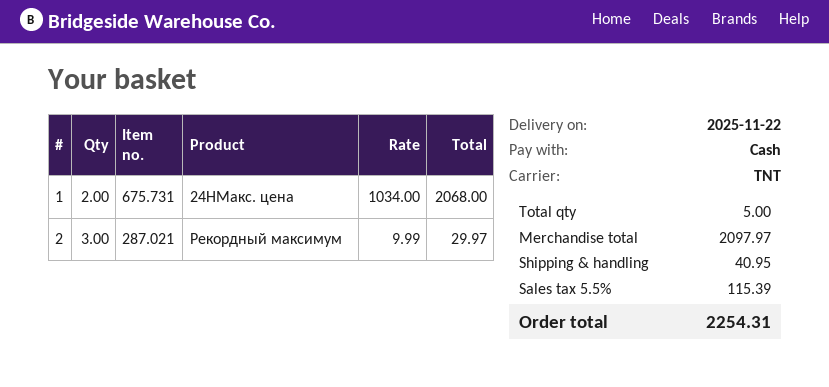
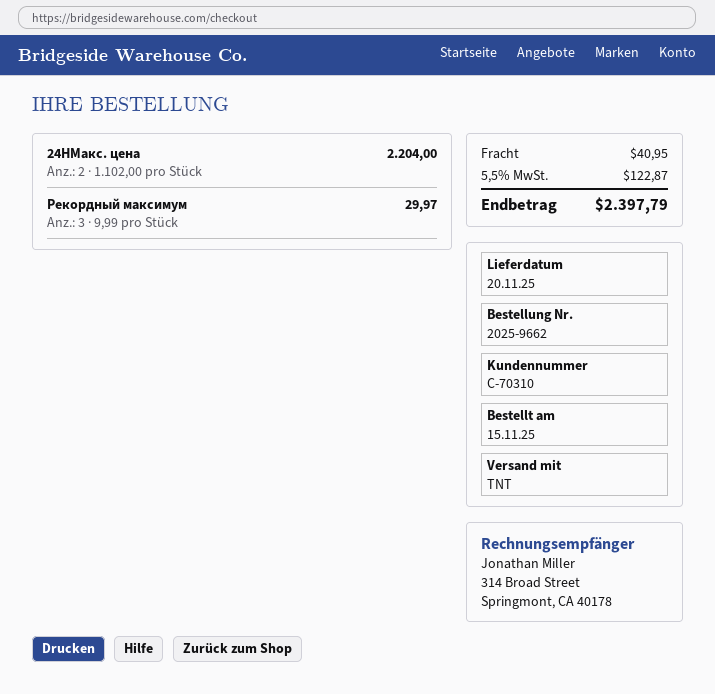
delivery date: 2025-11-22 -> 2025-11-20
24HМакс. цена: 2 x 1034.00 = 2068.00 -> 2 x 1102.00 = 2204.00
tax: 5.5% = 115.39 -> 5.5% = 122.87
total: 2254.31 -> 2397.79

